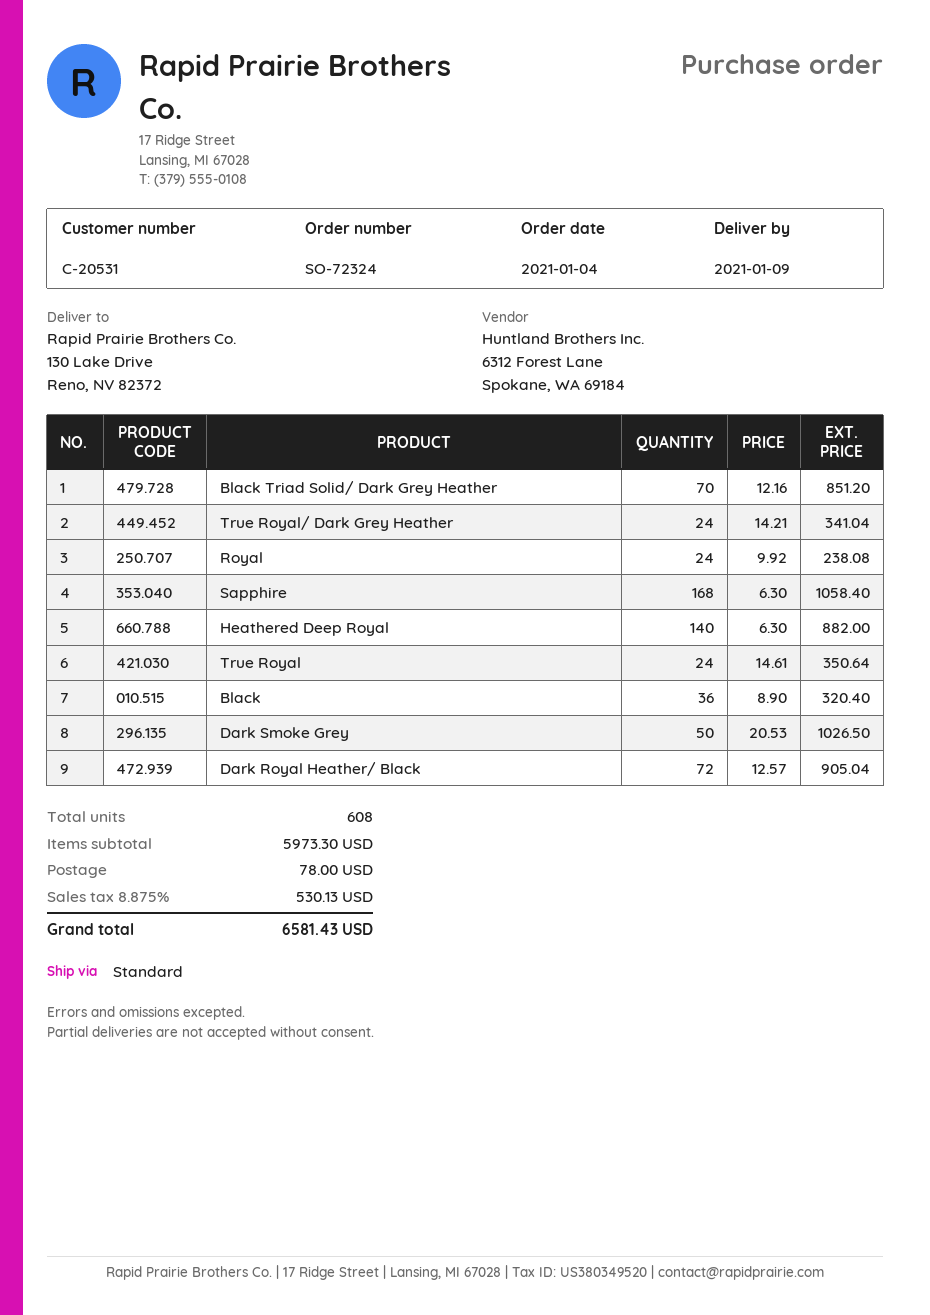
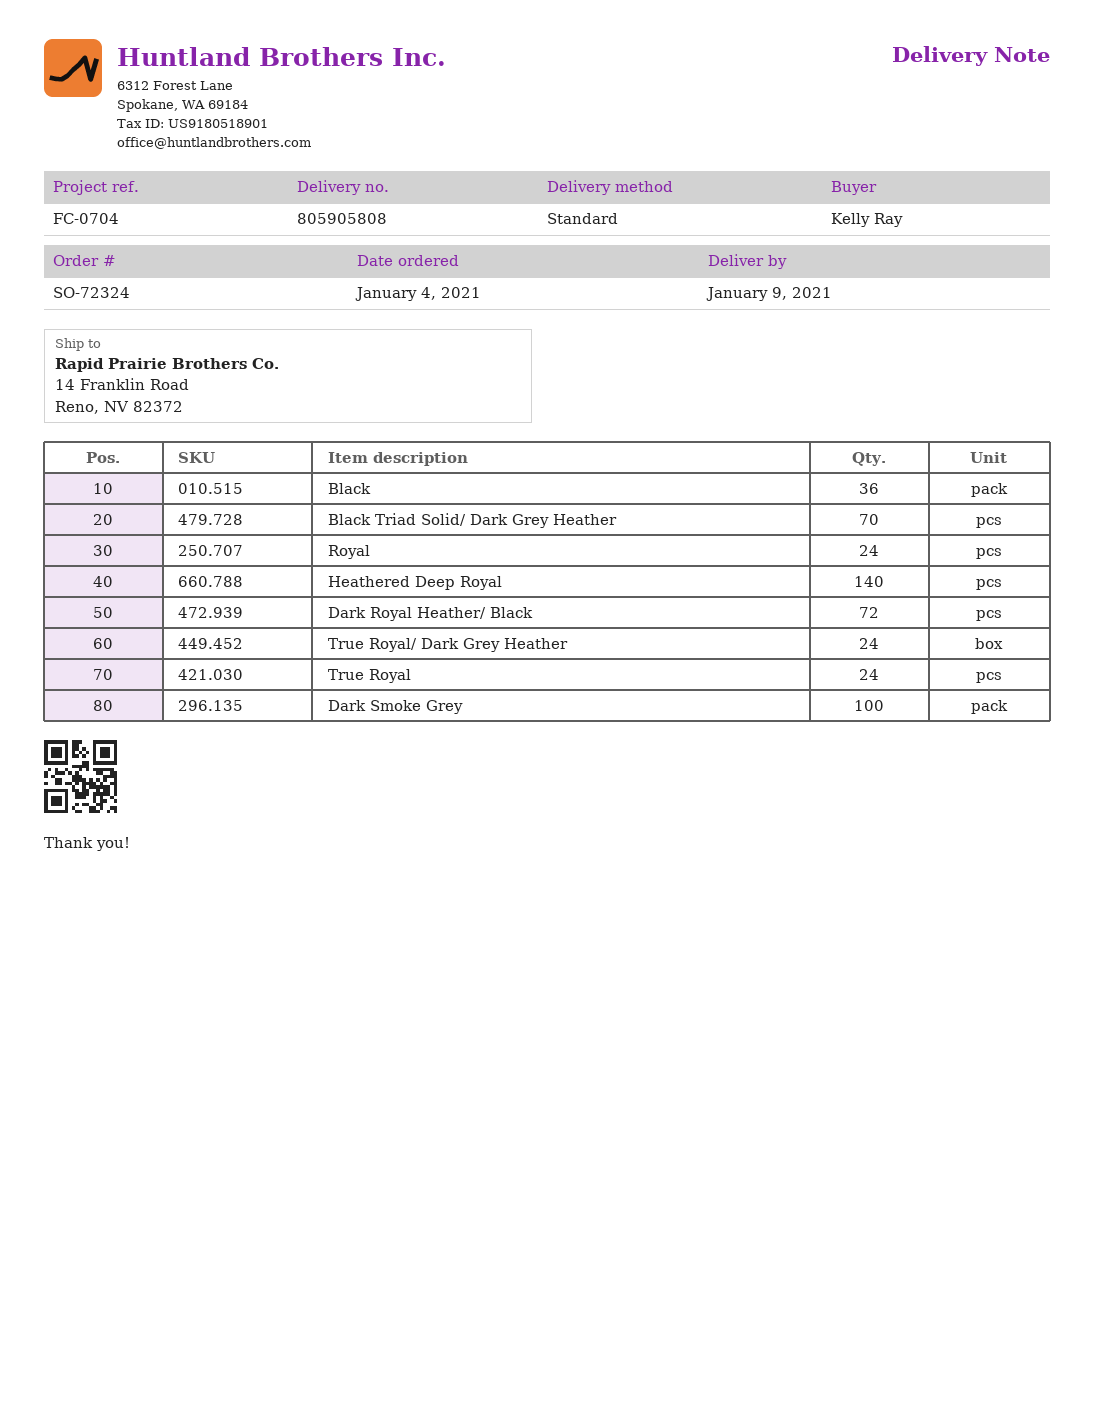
ship to: 130 Lake Drive, Reno, NV 82372 -> 14 Franklin Road, Reno, NV 82372
Sapphire: 168 -> none
Dark Smoke Grey: 50 -> 100

